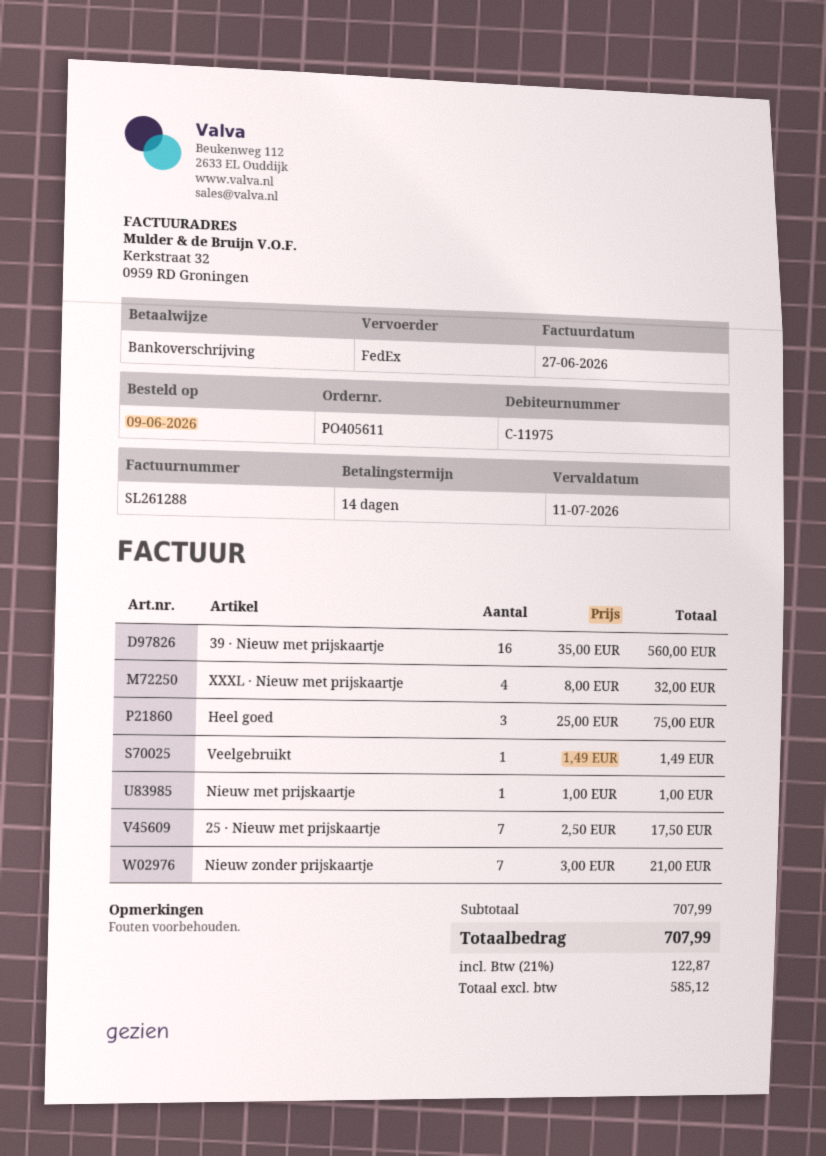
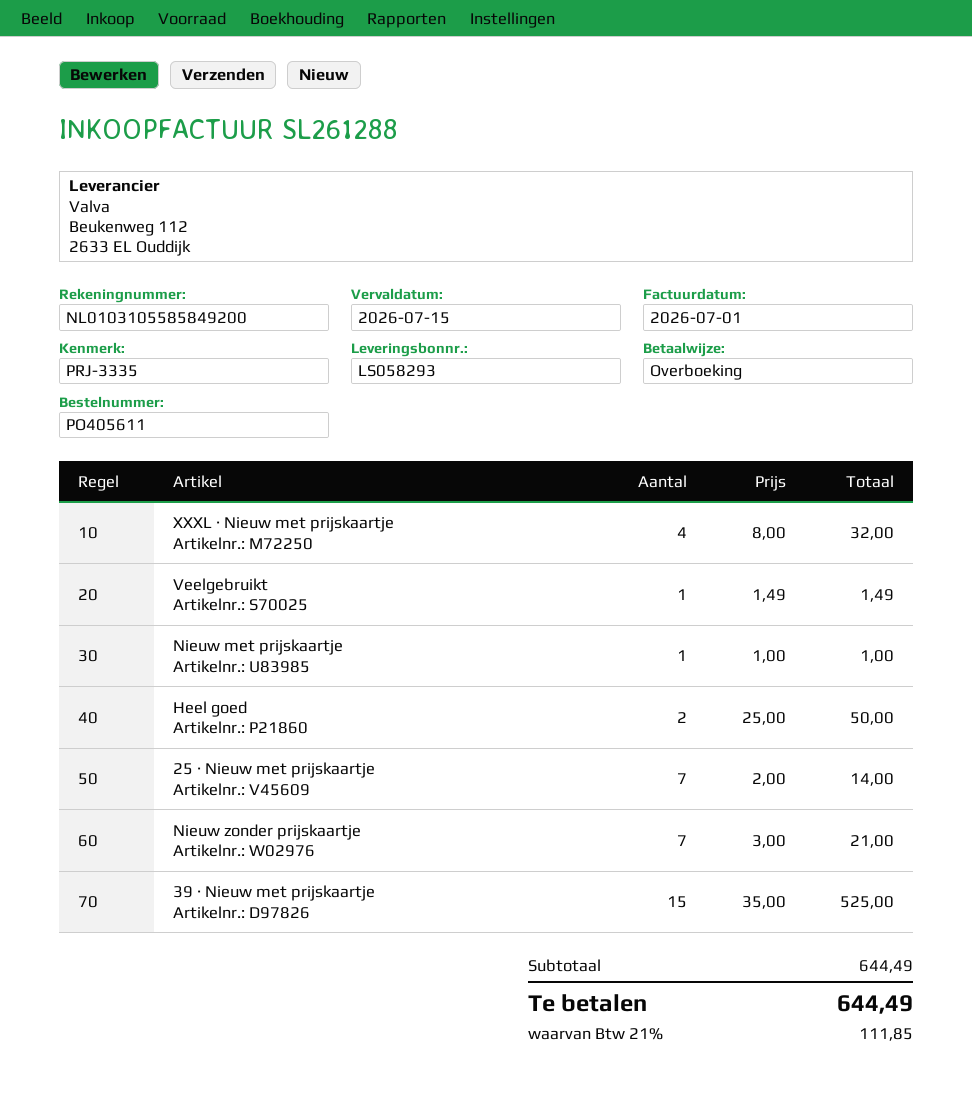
invoice date: 2026-06-27 -> 2026-07-01
due date: 2026-07-11 -> 2026-07-15
39 · Nieuw met prijskaartje: 16 x 35.00 = 560.00 -> 15 x 35.00 = 525.00
Heel goed: 3 x 25.00 = 75.00 -> 2 x 25.00 = 50.00
25 · Nieuw met prijskaartje: 7 x 2.50 = 17.50 -> 7 x 2.00 = 14.00
subtotal: 707.99 -> 644.49
tax: 21% = 122.87 -> 21% = 111.85
total: 707.99 -> 644.49

